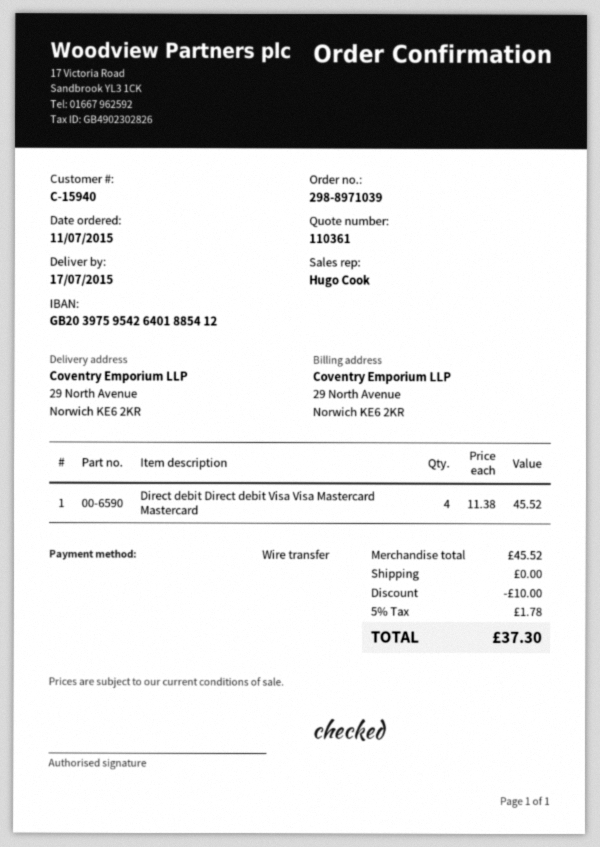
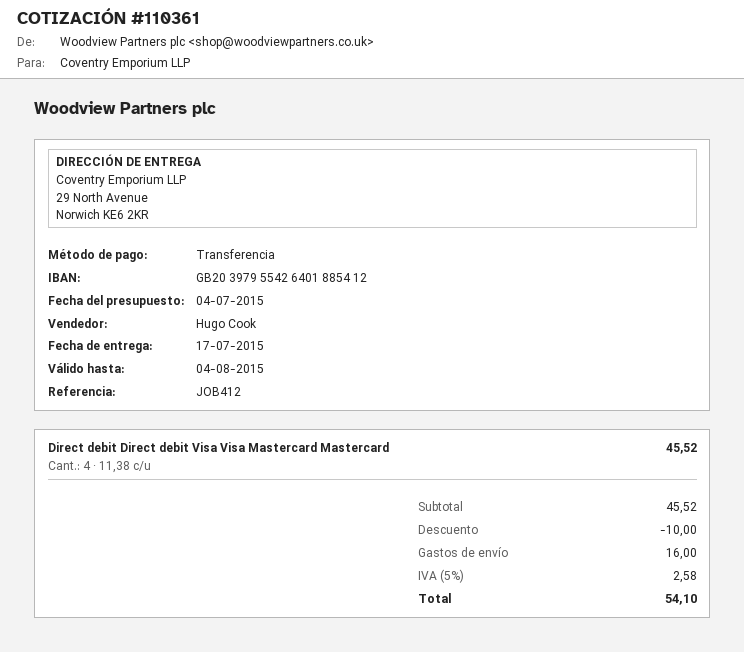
bank account: GB20397595426401885412 -> GB20397955426401885412
shipping: 0.00 -> 16.00
tax: 5% = 1.78 -> 5% = 2.58
total: 37.30 -> 54.10

